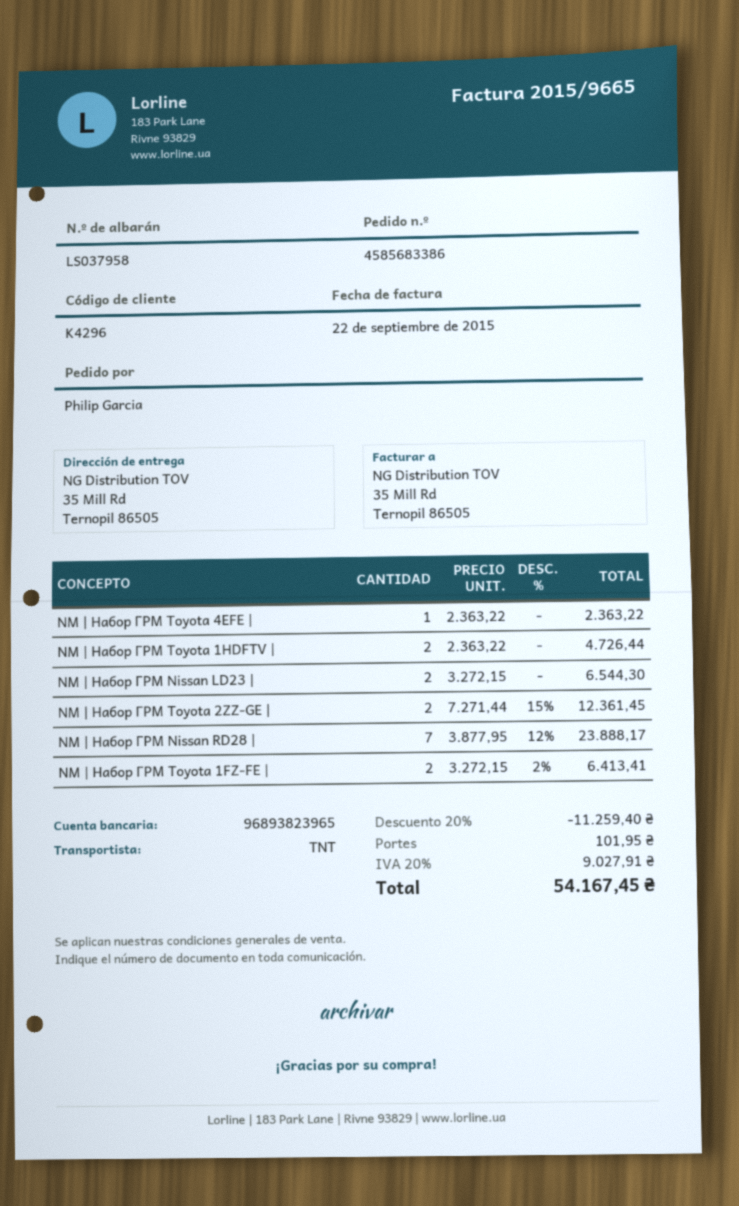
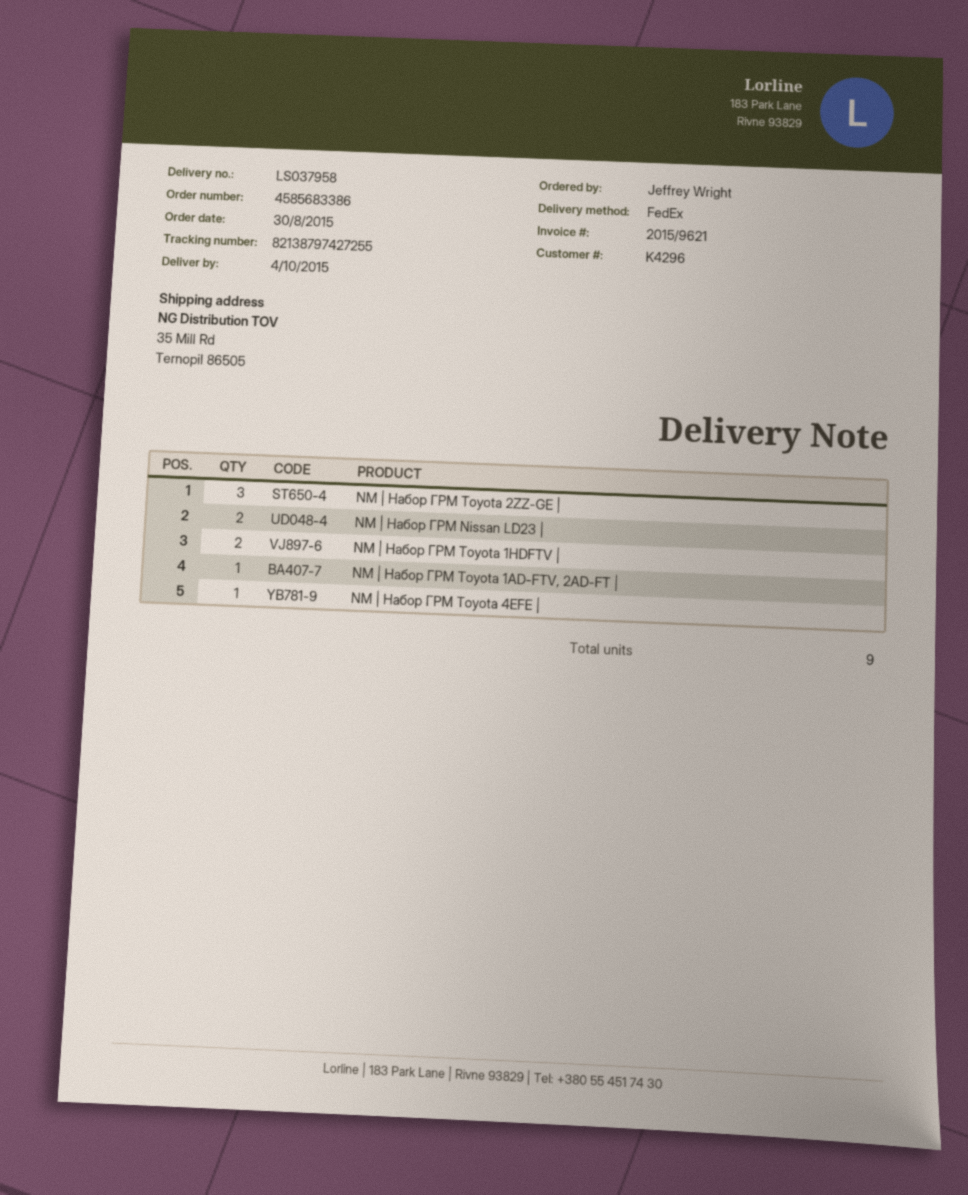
invoice number: 2015/9665 -> 2015/9621
ordered by: Philip Garcia -> Jeffrey Wright
shipping method: TNT -> FedEx
NM | Набор ГРМ Toyota 2ZZ-GE |: 2 -> 3
NM | Набор ГРМ Nissan RD28 |: 7 -> none
NM | Набор ГРМ Toyota 1FZ-FE |: 2 -> none
NM | Набор ГРМ Toyota 1AD-FTV, 2AD-FT |: none -> 1

